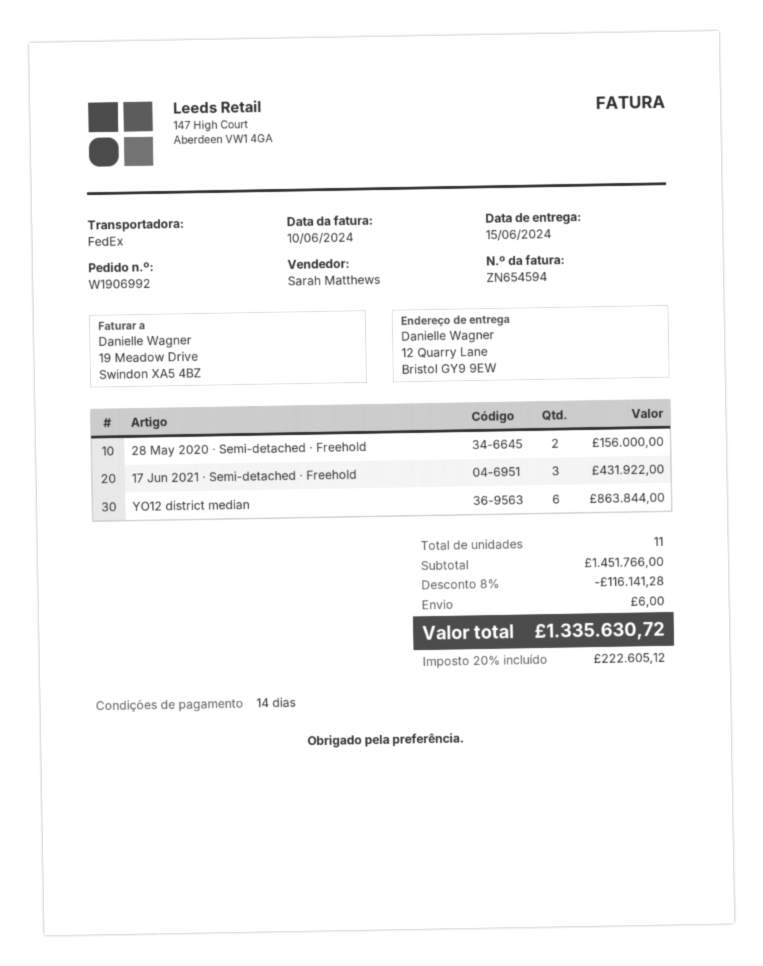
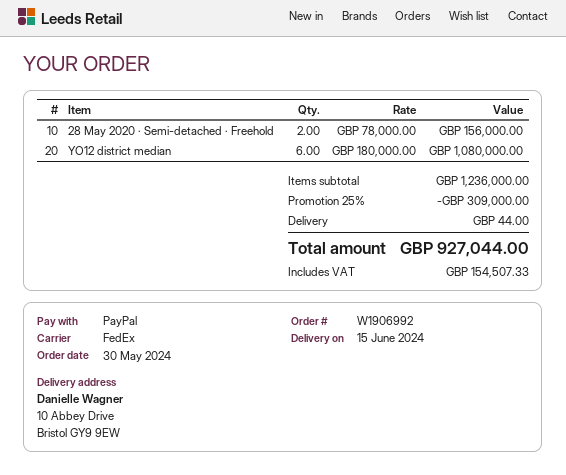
ship to: 12 Quarry Lane, Bristol GY9 9EW -> 10 Abbey Drive, Bristol GY9 9EW
17 Jun 2021 · Semi-detached · Freehold: 3 for 431922.00 -> none
YO12 district median: 6 for 863844.00 -> 6 for 1080000.00
subtotal: 1451766.00 -> 1236000.00
discount: 8% = 116141.28 -> 25% = 309000.00
shipping: 6.00 -> 44.00
tax: 222605.12 -> 154507.33
total: 1335630.72 -> 927044.00

